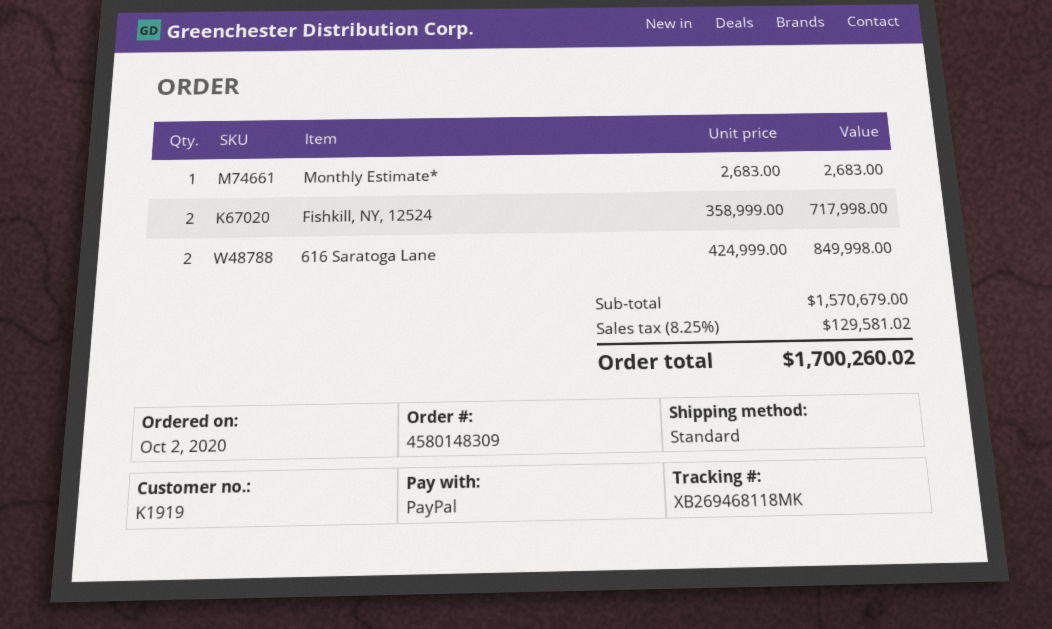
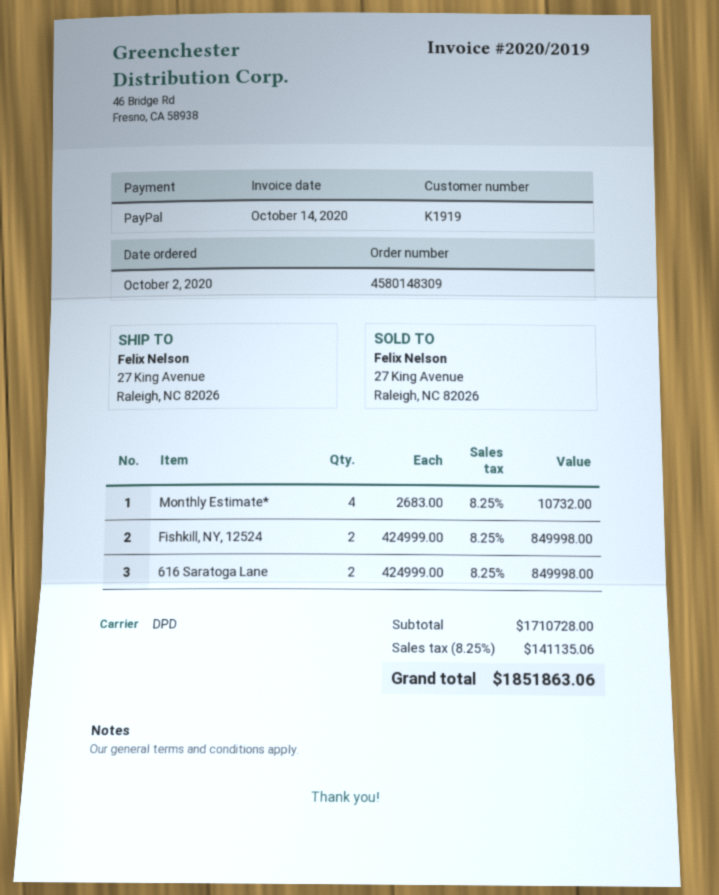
shipping method: standard -> DPD
Monthly Estimate*: 1 x 2683.00 = 2683.00 -> 4 x 2683.00 = 10732.00
Fishkill, NY, 12524: 2 x 358999.00 = 717998.00 -> 2 x 424999.00 = 849998.00
subtotal: 1570679.00 -> 1710728.00
tax: 8.25% = 129581.02 -> 8.25% = 141135.06
total: 1700260.02 -> 1851863.06

